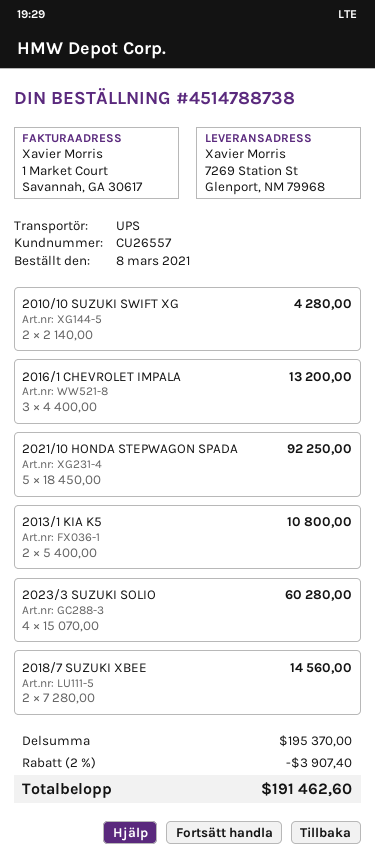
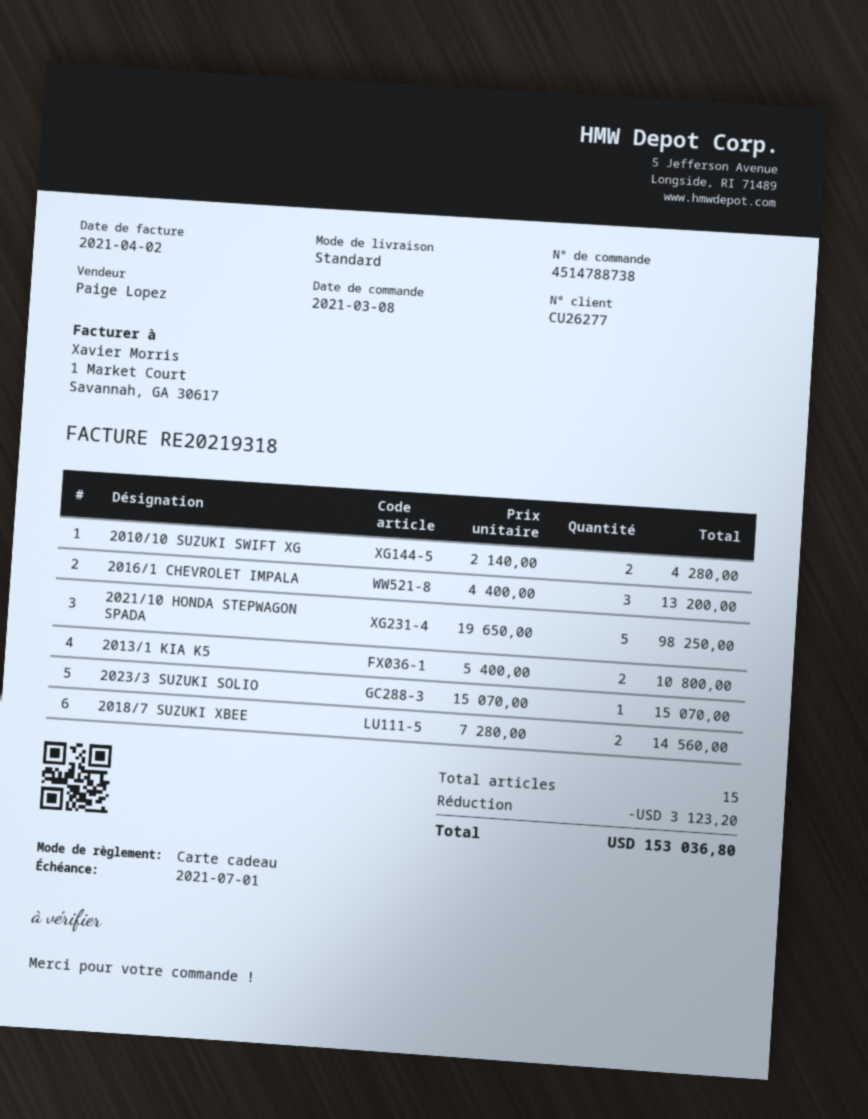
customer number: CU26557 -> CU26277
shipping method: UPS -> standard
2021/10 HONDA STEPWAGON SPADA: 5 x 18450.00 = 92250.00 -> 5 x 19650.00 = 98250.00
2023/3 SUZUKI SOLIO: 4 x 15070.00 = 60280.00 -> 1 x 15070.00 = 15070.00
discount: 3907.40 -> 3123.20
total: 191462.60 -> 153036.80

